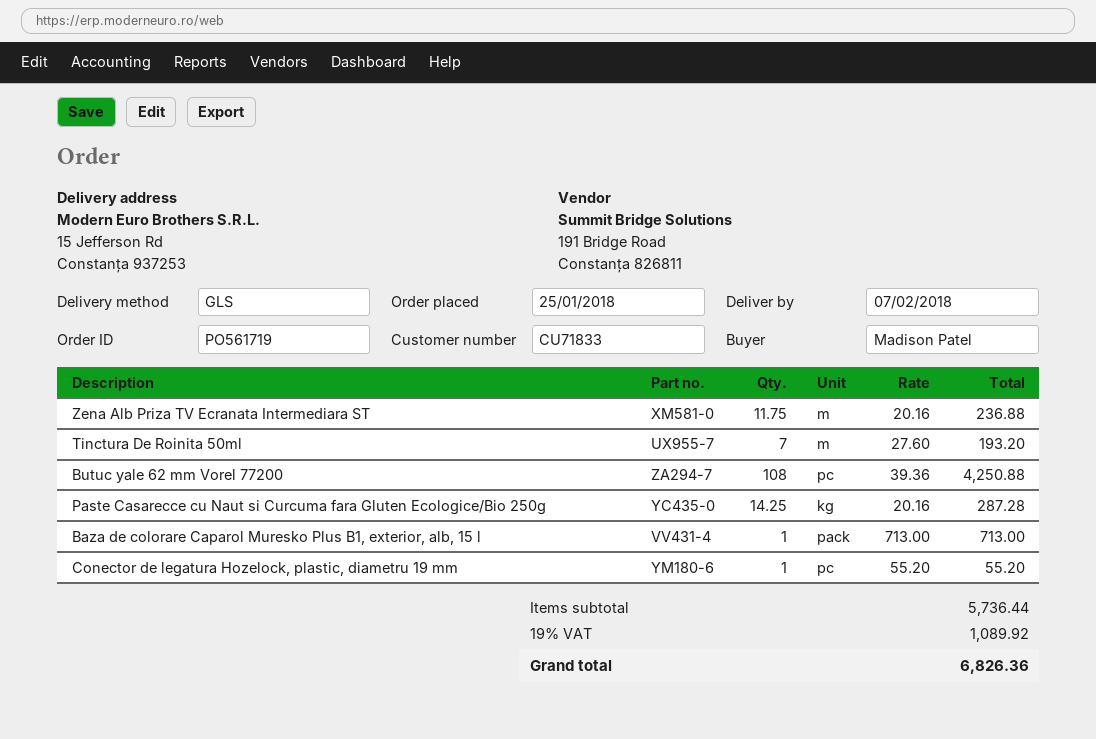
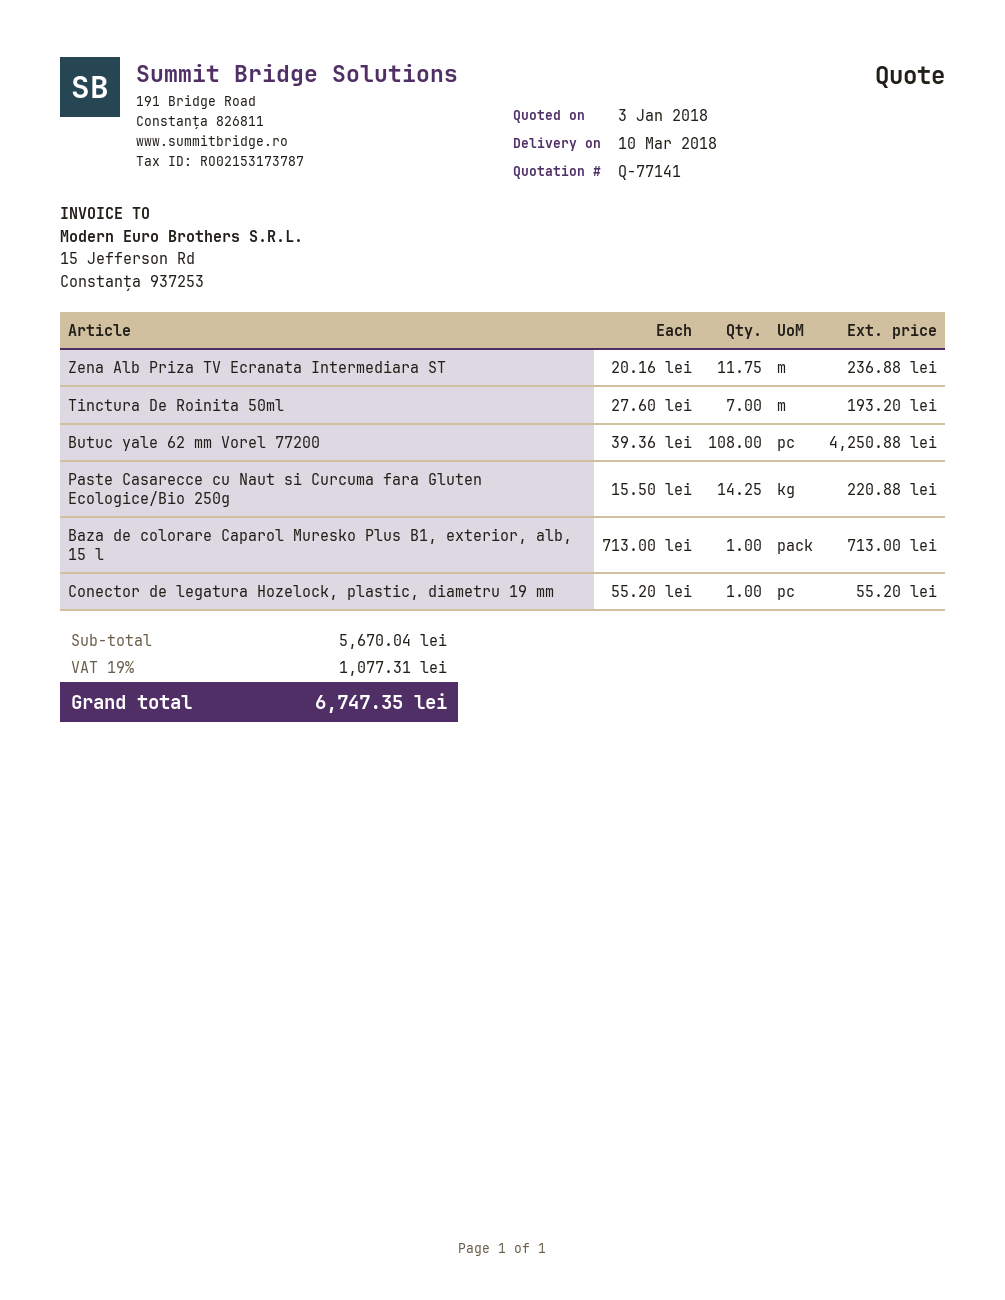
delivery date: 2018-02-07 -> 2018-03-10
Paste Casarecce cu Naut si Curcuma fara Gluten Ecologice/Bio 250g: 14.25 x 20.16 = 287.28 -> 14.25 x 15.50 = 220.88
subtotal: 5736.44 -> 5670.04
tax: 19% = 1089.92 -> 19% = 1077.31
total: 6826.36 -> 6747.35

